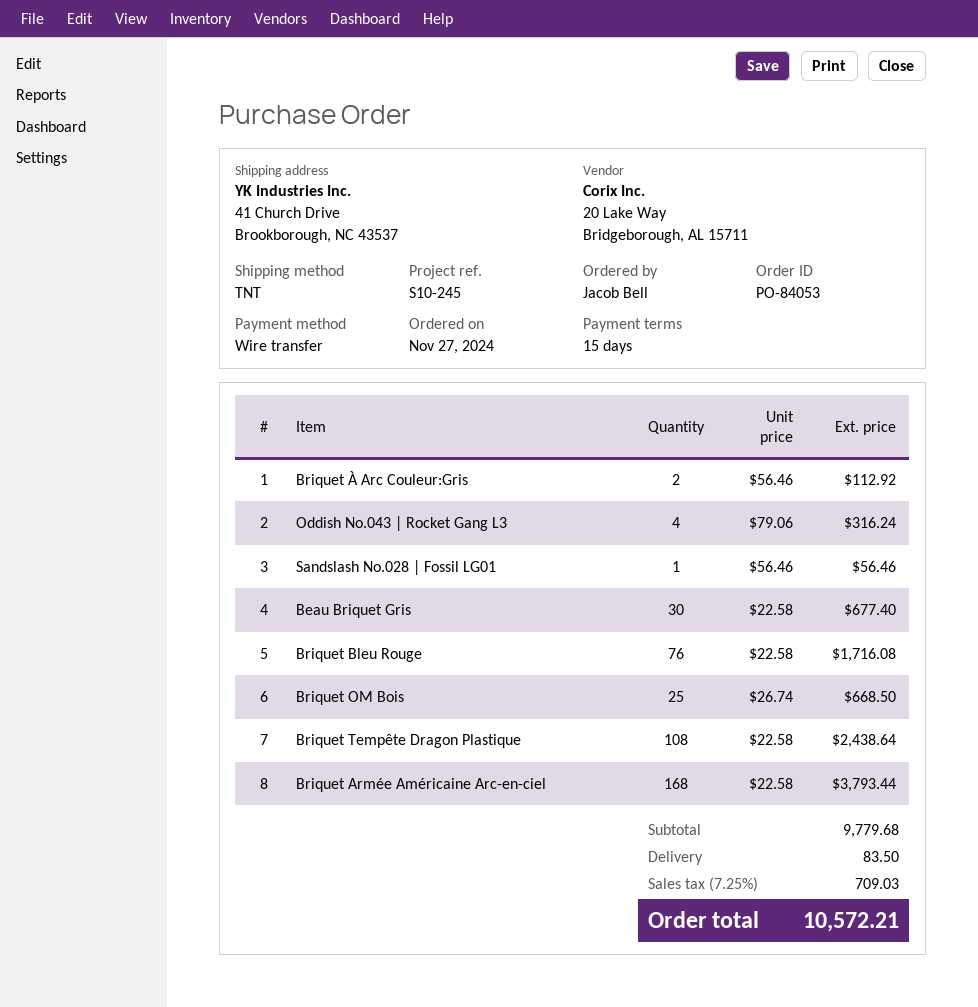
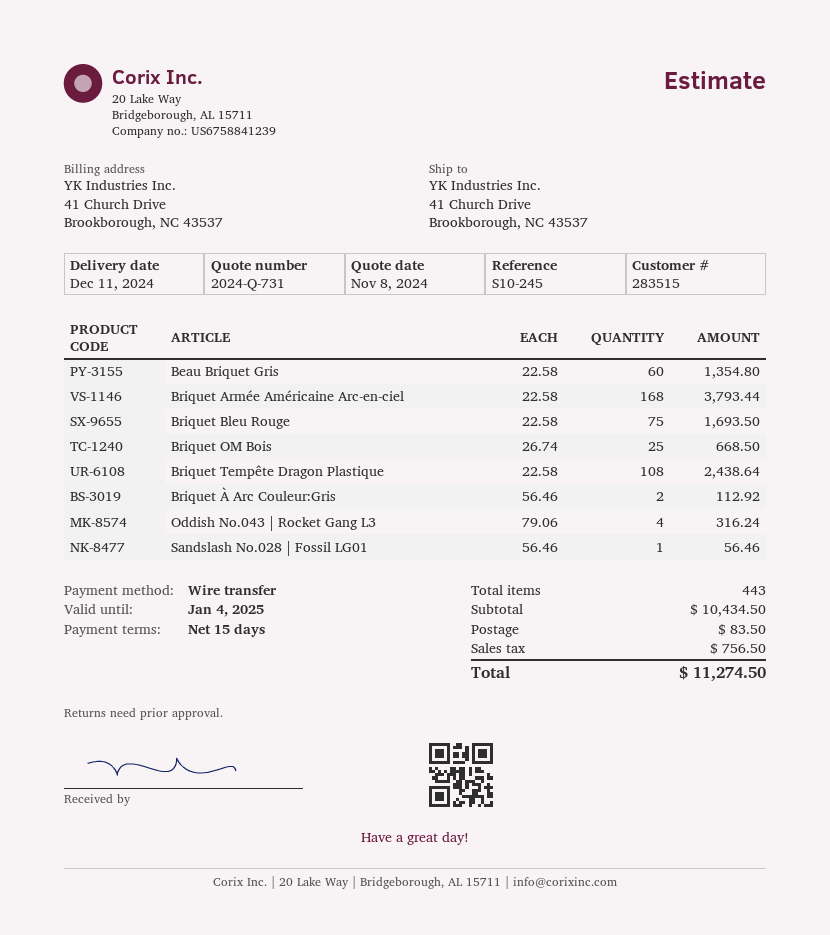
Beau Briquet Gris: 30 x 22.58 = 677.40 -> 60 x 22.58 = 1354.80
Briquet Bleu Rouge: 76 x 22.58 = 1716.08 -> 75 x 22.58 = 1693.50
subtotal: 9779.68 -> 10434.50
tax: 709.03 -> 756.50
total: 10572.21 -> 11274.50

